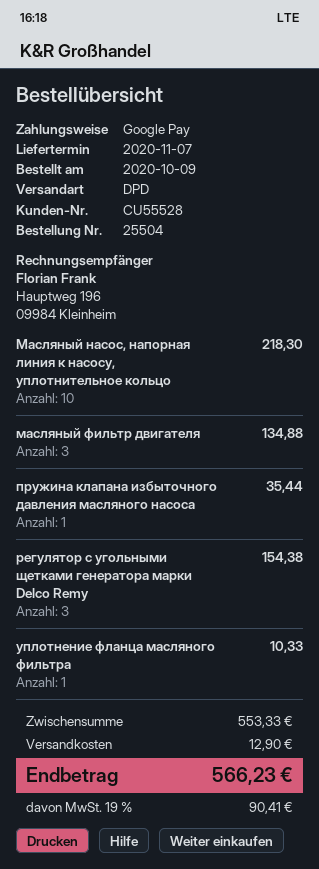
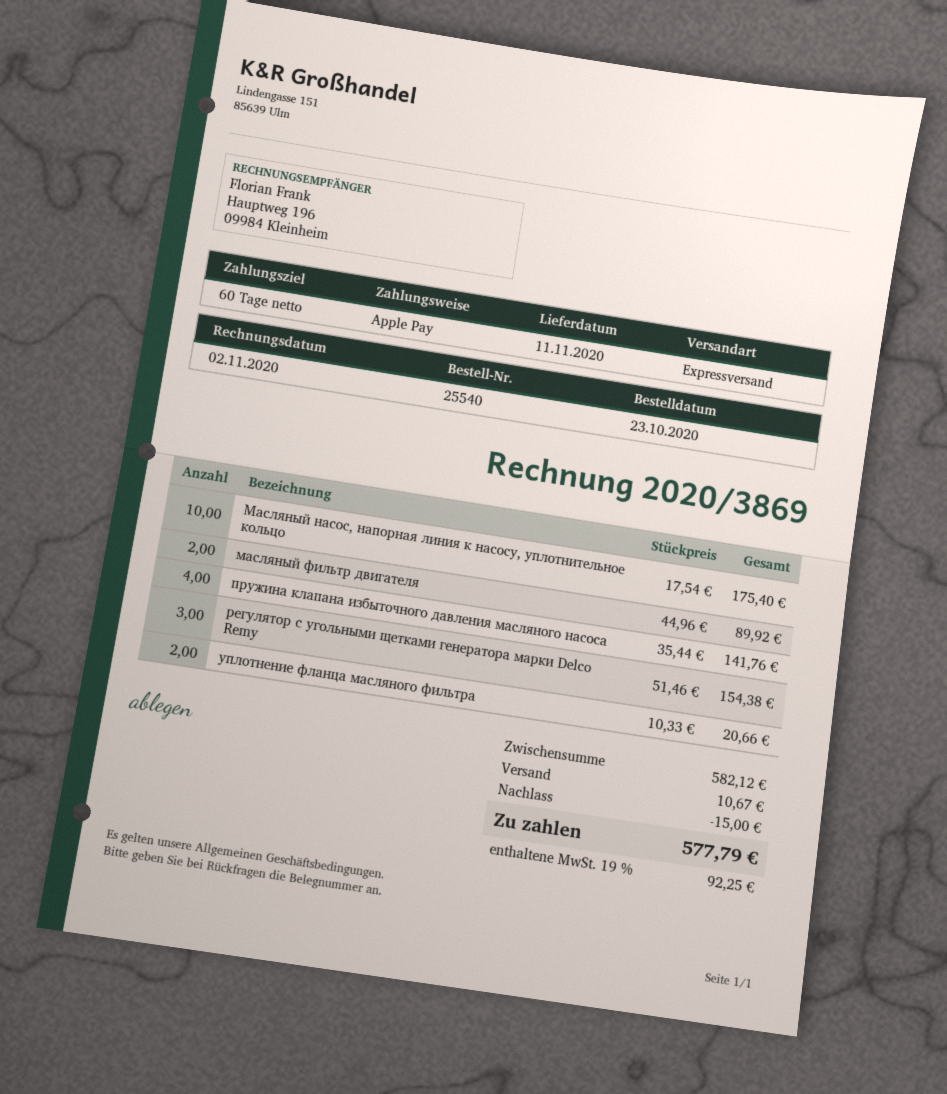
order number: 25504 -> 25540
order date: 2020-10-09 -> 2020-10-23
delivery date: 2020-11-07 -> 2020-11-11
payment method: Google Pay -> Apple Pay
shipping method: DPD -> express
Масляный насос, напорная линия к насосу, уплотнительное кольцо: 10 for 218.30 -> 10 for 175.40
масляный фильтр двигателя: 3 for 134.88 -> 2 for 89.92
пружина клапана избыточного давления масляного насоса: 1 for 35.44 -> 4 for 141.76
уплотнение фланца масляного фильтра: 1 for 10.33 -> 2 for 20.66
subtotal: 553.33 -> 582.12
discount: none -> 15.00
shipping: 12.90 -> 10.67
tax: 19% = 90.41 -> 19% = 92.25
total: 566.23 -> 577.79

